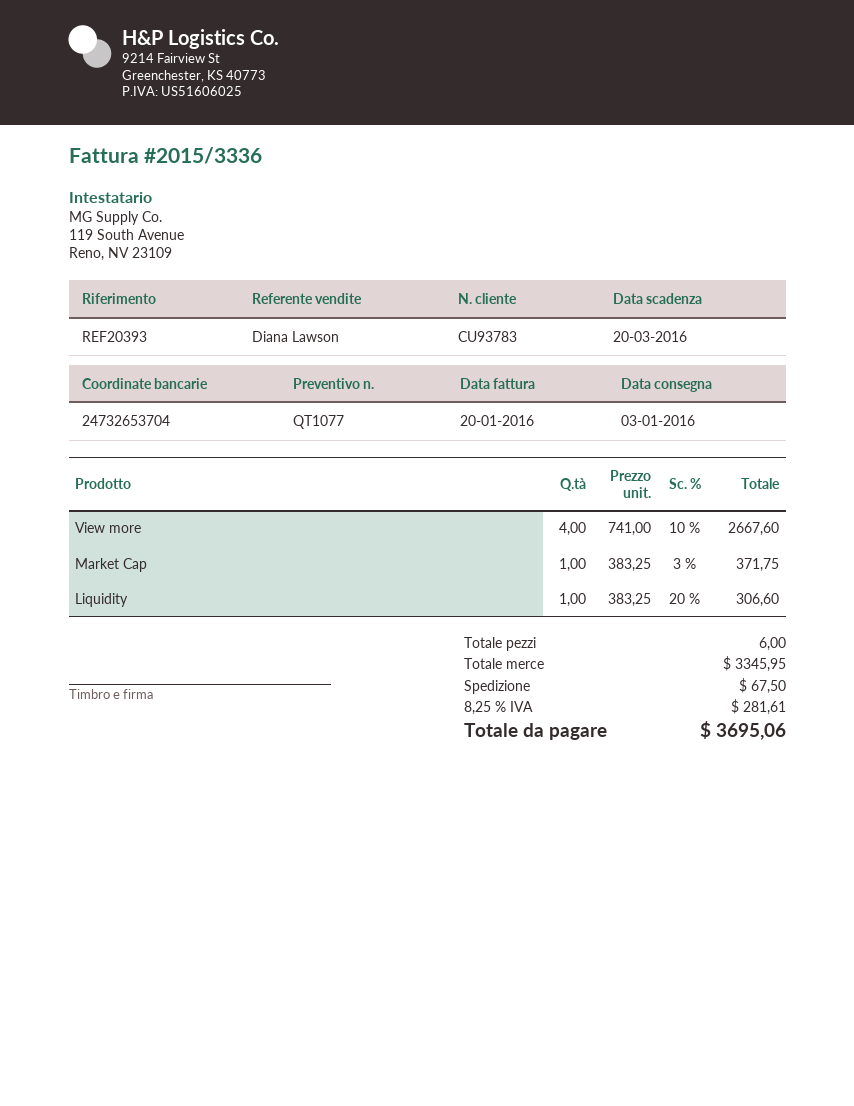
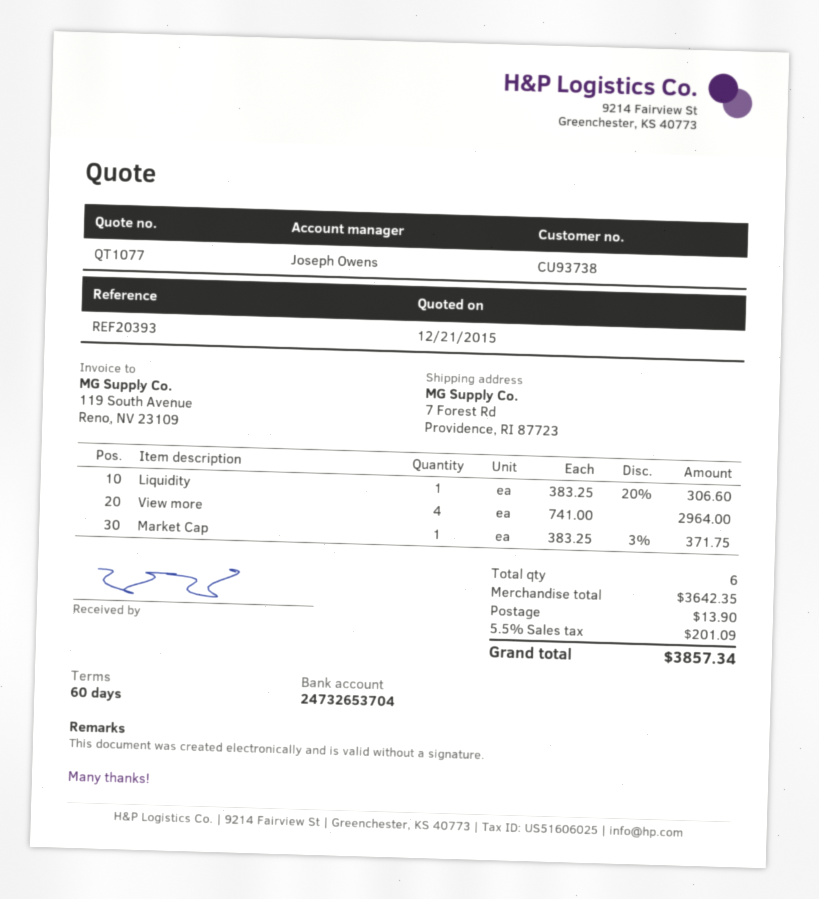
customer number: CU93783 -> CU93738
sales rep: Diana Lawson -> Joseph Owens
View more: 4 x 741.00 - 10% = 2667.60 -> 4 x 741.00 = 2964.00
subtotal: 3345.95 -> 3642.35
shipping: 67.50 -> 13.90
tax: 8.25% = 281.61 -> 5.5% = 201.09
total: 3695.06 -> 3857.34

